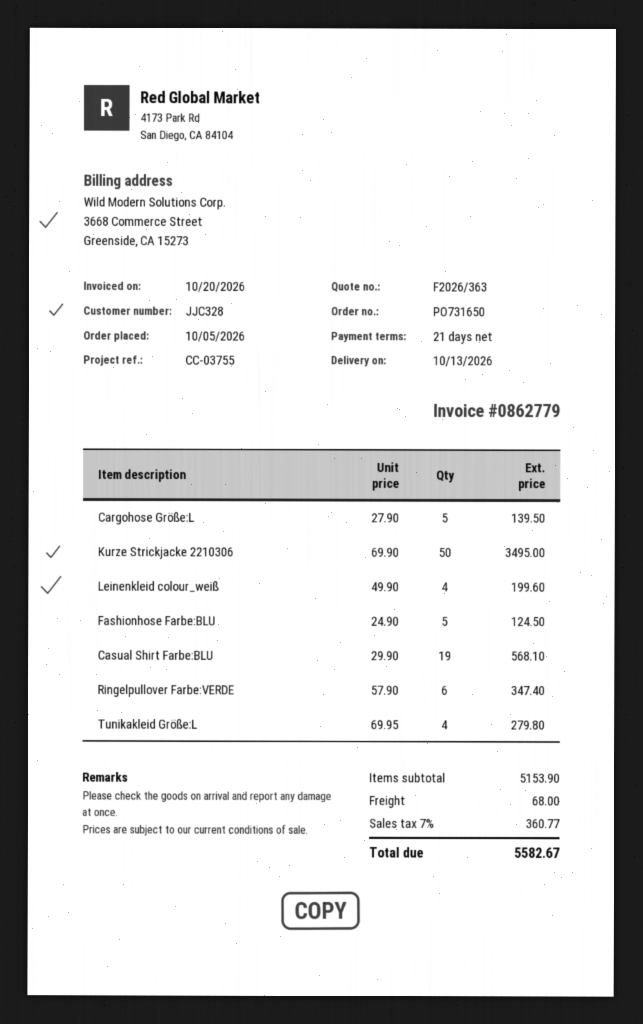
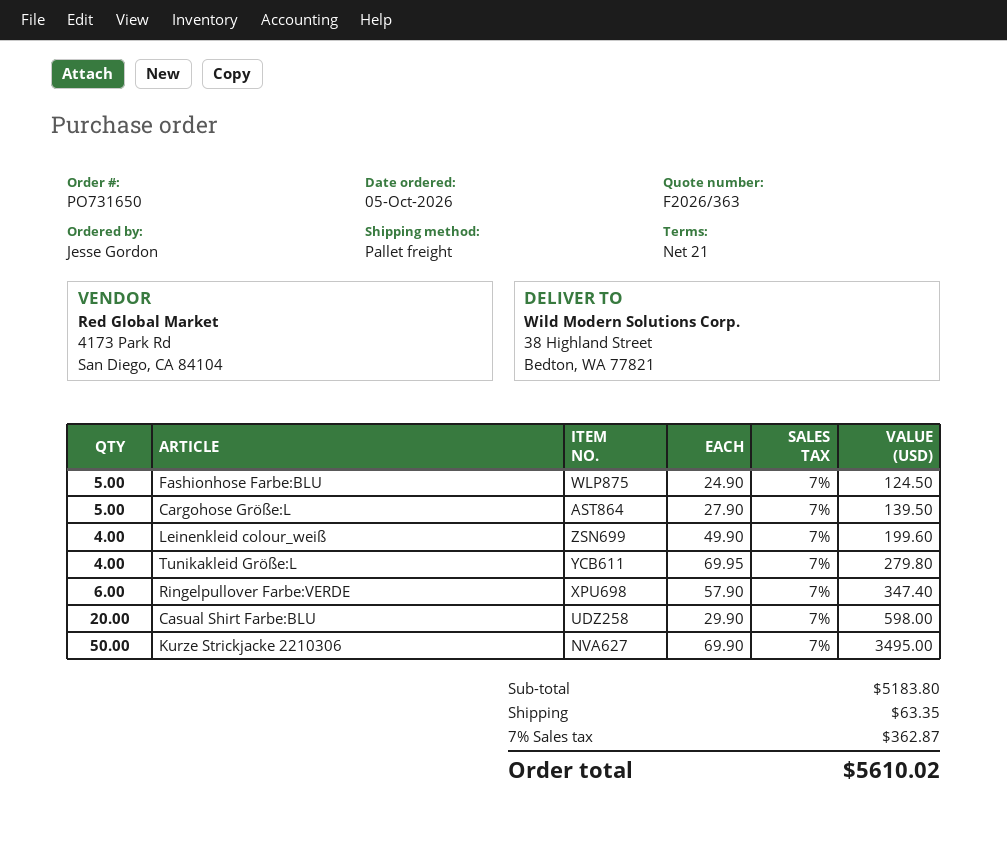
Casual Shirt Farbe:BLU: 19 x 29.90 = 568.10 -> 20 x 29.90 = 598.00
subtotal: 5153.90 -> 5183.80
shipping: 68.00 -> 63.35
tax: 7% = 360.77 -> 7% = 362.87
total: 5582.67 -> 5610.02

